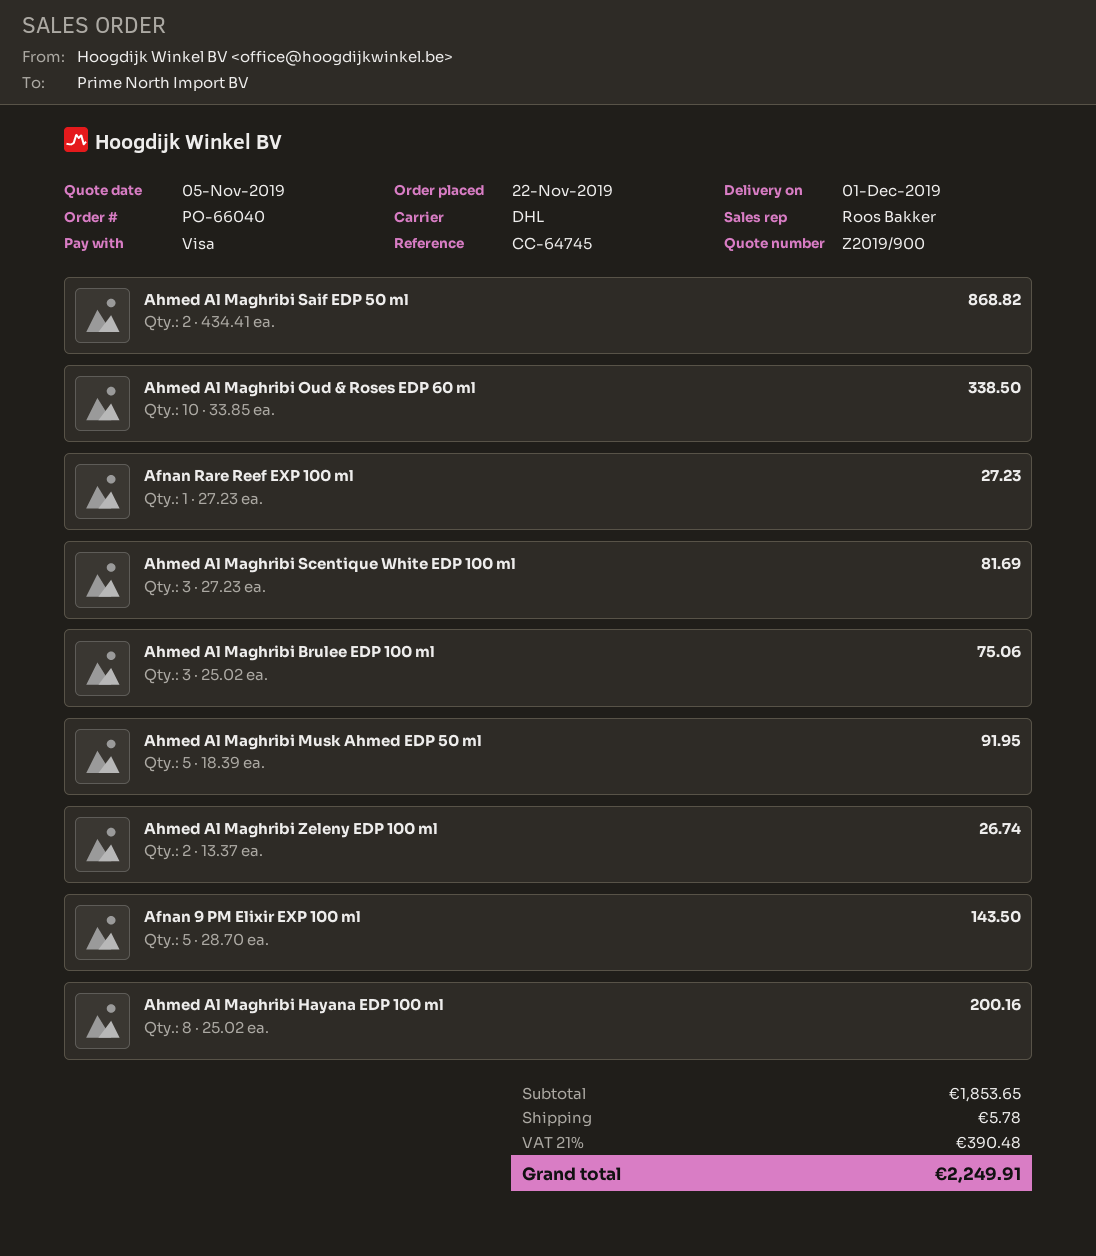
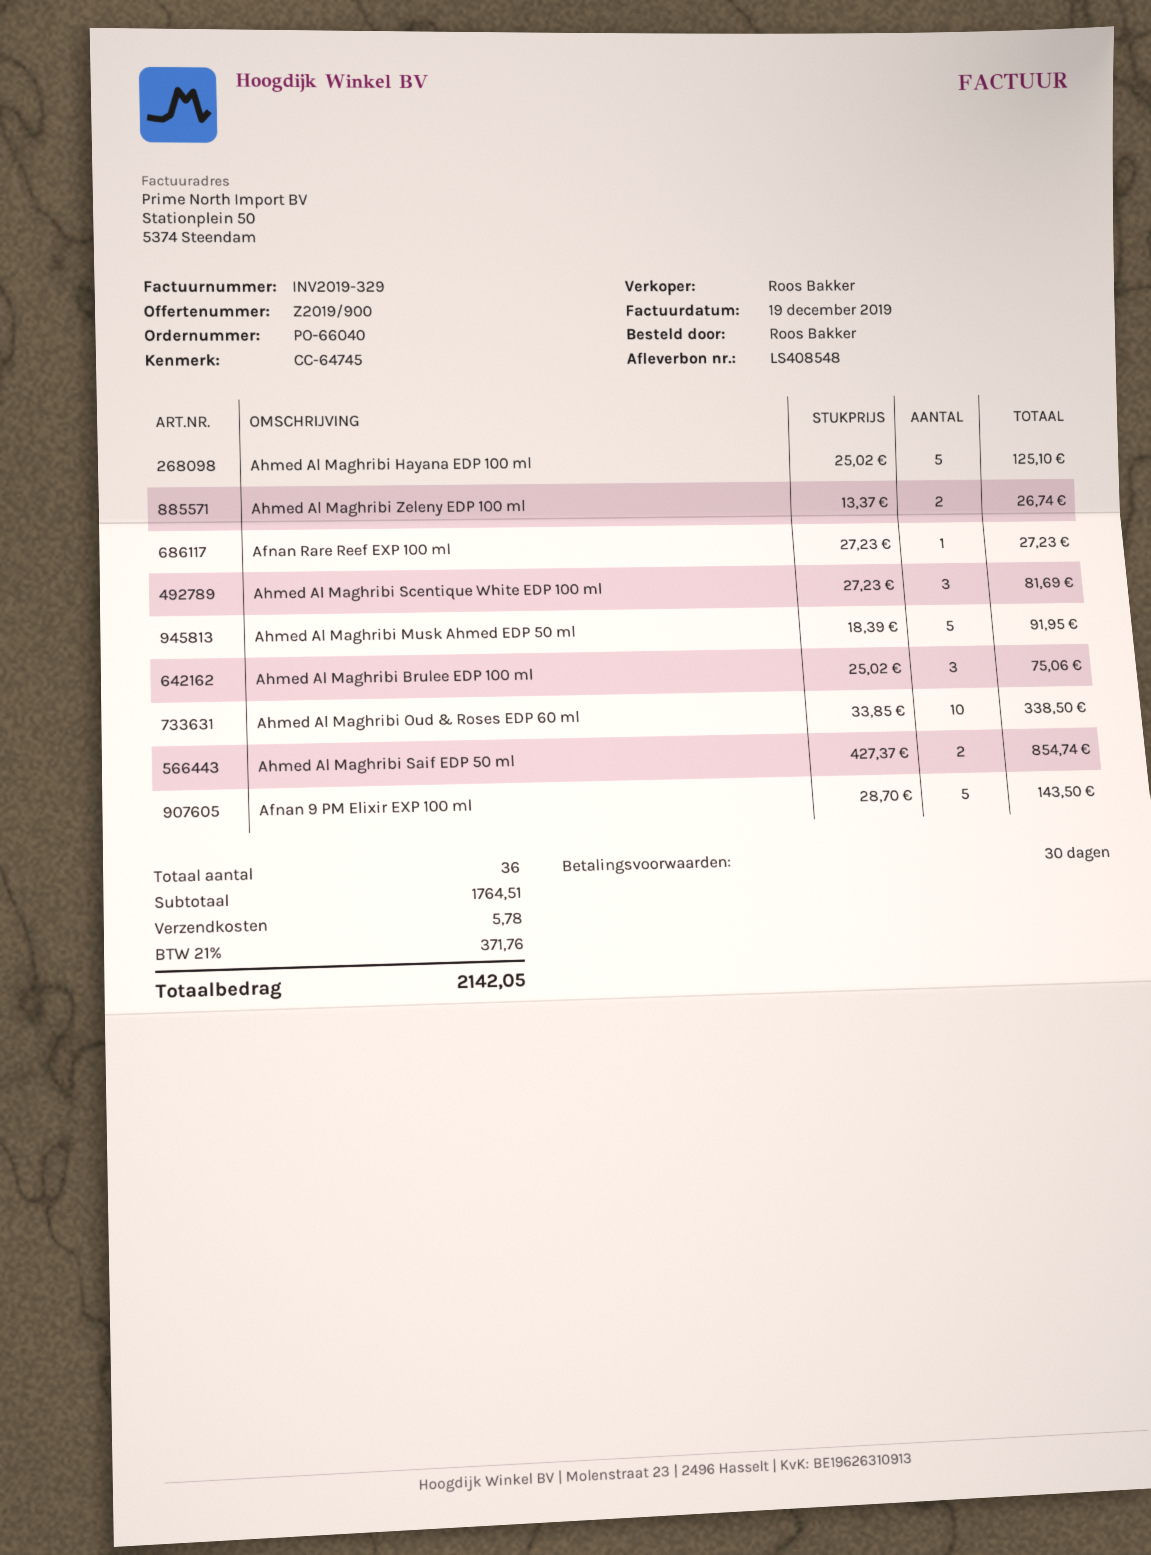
Ahmed Al Maghribi Saif EDP 50 ml: 2 x 434.41 = 868.82 -> 2 x 427.37 = 854.74
Ahmed Al Maghribi Hayana EDP 100 ml: 8 x 25.02 = 200.16 -> 5 x 25.02 = 125.10
subtotal: 1853.65 -> 1764.51
tax: 21% = 390.48 -> 21% = 371.76
total: 2249.91 -> 2142.05

